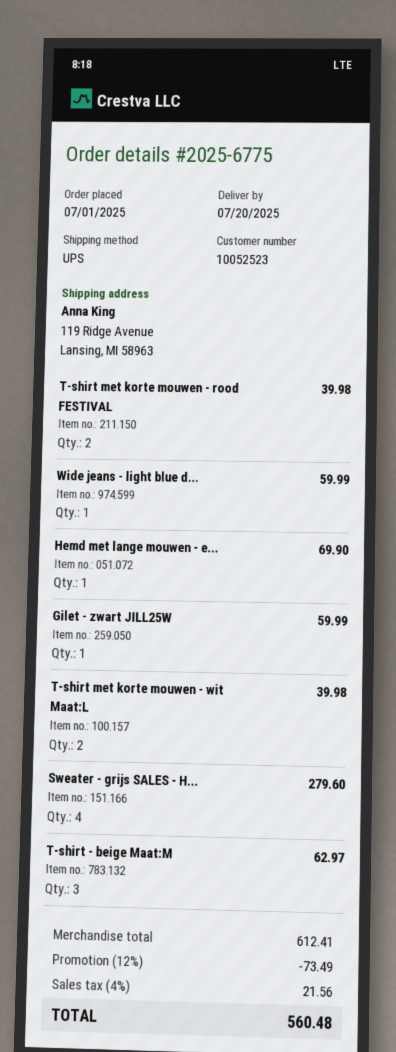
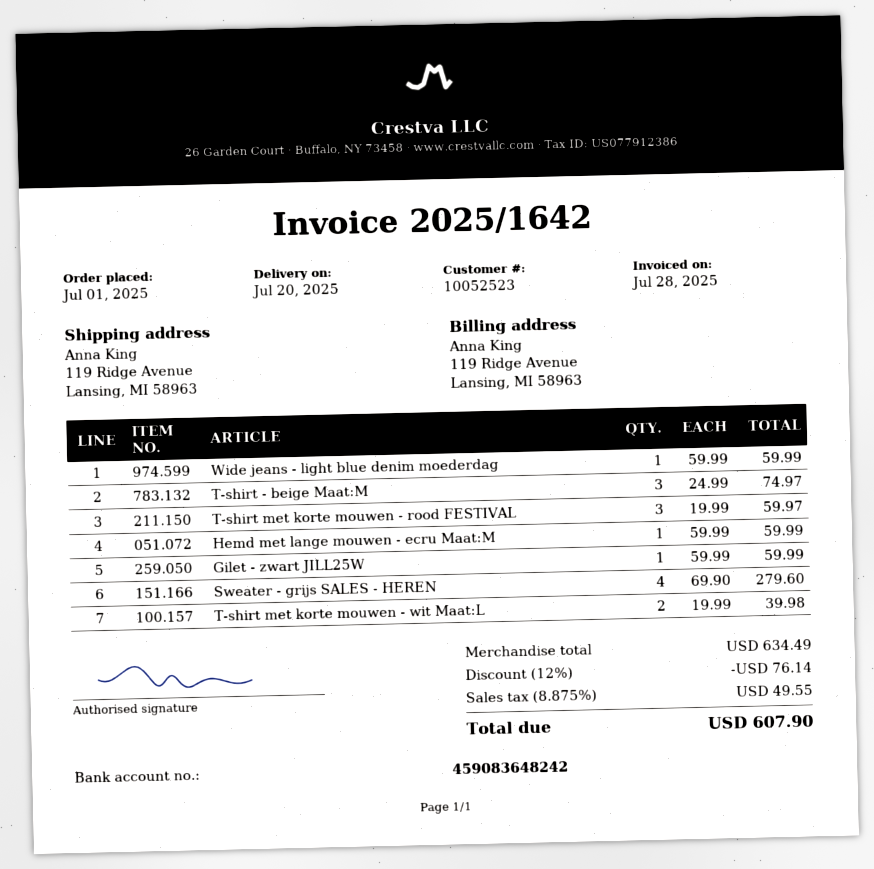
T-shirt met korte mouwen - rood FESTIVAL: 2 for 39.98 -> 3 for 59.97
Hemd met lange mouwen - e...: 1 for 69.90 -> 1 for 59.99
T-shirt - beige Maat:M: 3 for 62.97 -> 3 for 74.97
subtotal: 612.41 -> 634.49
discount: 12% = 73.49 -> 12% = 76.14
tax: 4% = 21.56 -> 8.875% = 49.55
total: 560.48 -> 607.90

